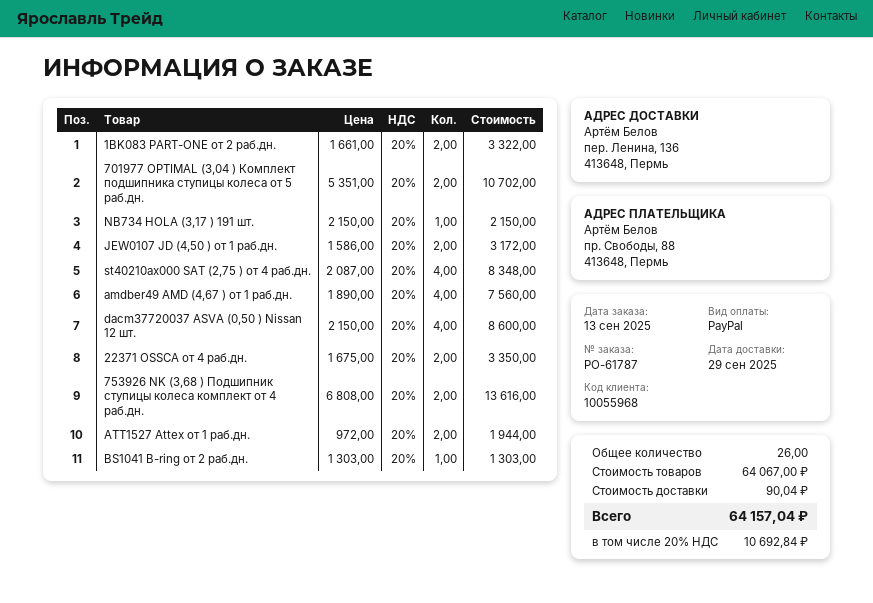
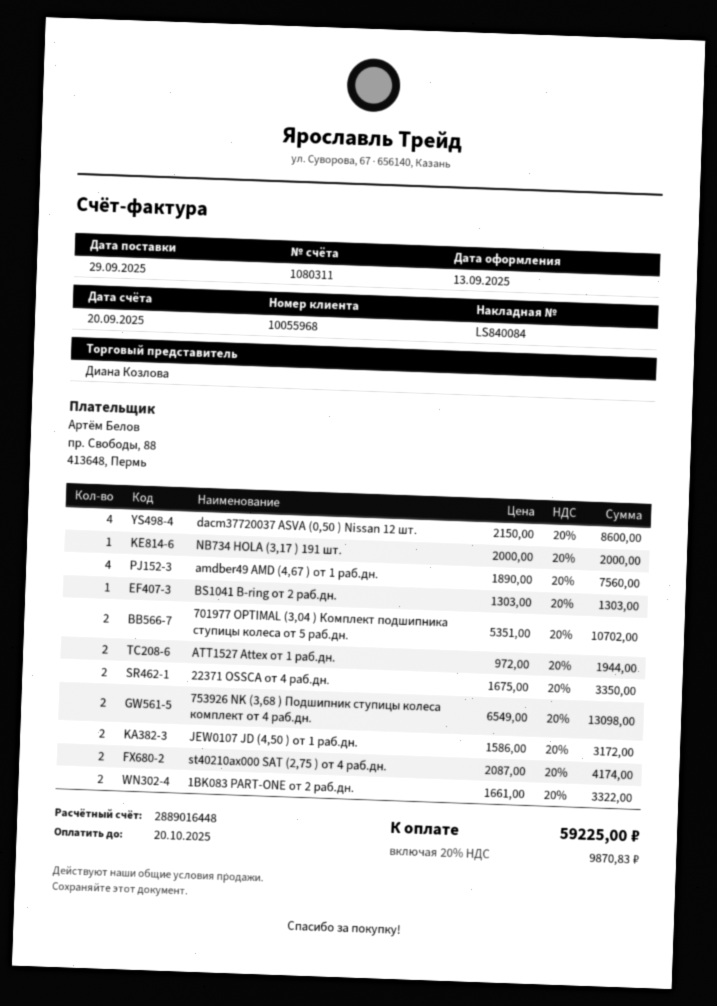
NB734 HOLA (3,17 ) 191 шт.: 1 x 2150.00 = 2150.00 -> 1 x 2000.00 = 2000.00
st40210ax000 SAT (2,75 ) от 4 раб.дн.: 4 x 2087.00 = 8348.00 -> 2 x 2087.00 = 4174.00
753926 NK (3,68 ) Подшипник ступицы колеса комплект от 4 раб.дн.: 2 x 6808.00 = 13616.00 -> 2 x 6549.00 = 13098.00
shipping: 90.04 -> none
tax: 20% = 10692.84 -> 20% = 9870.83
total: 64157.04 -> 59225.00

